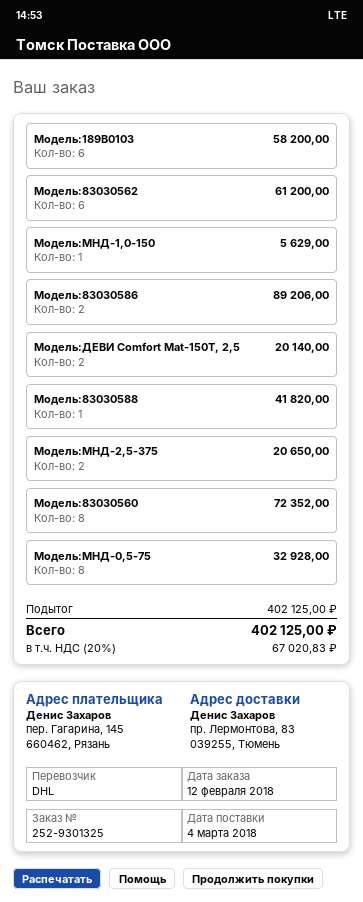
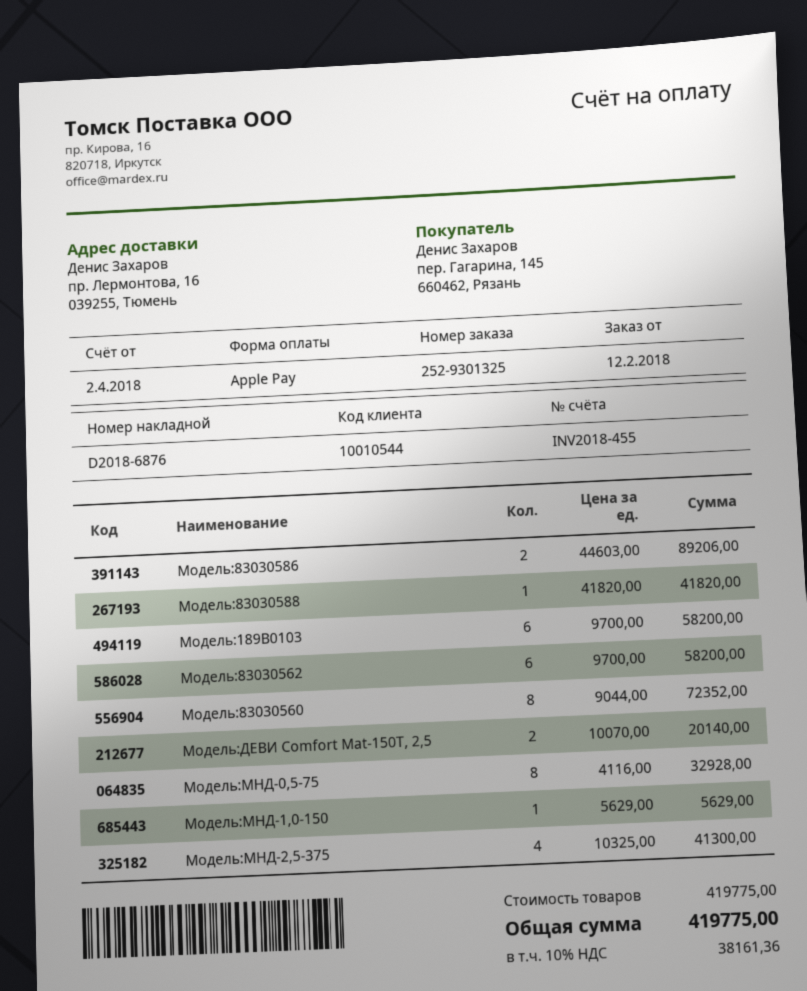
ship to: пр. Лермонтова, 83, 039255, Тюмень -> пр. Лермонтова, 16, 039255, Тюмень
Модель:83030562: 6 for 61200.00 -> 6 for 58200.00
Модель:МНД-2,5-375: 2 for 20650.00 -> 4 for 41300.00
subtotal: 402125.00 -> 419775.00
tax: 20% = 67020.83 -> 10% = 38161.36
total: 402125.00 -> 419775.00

